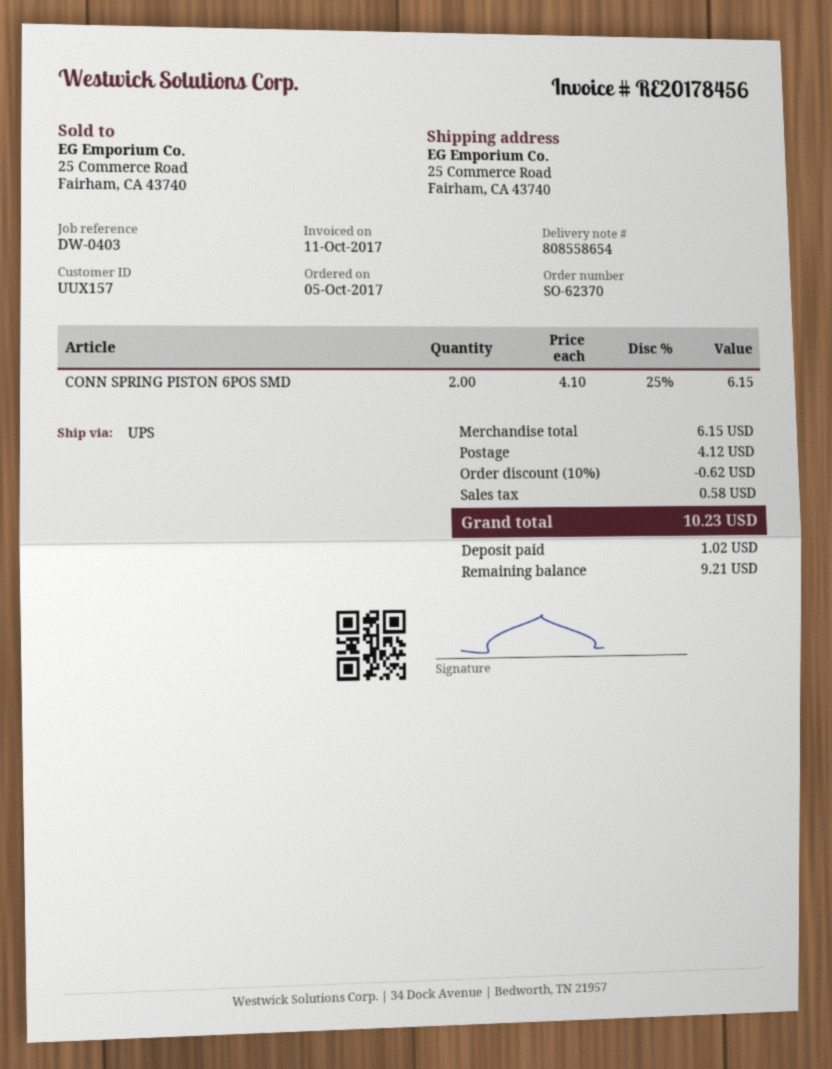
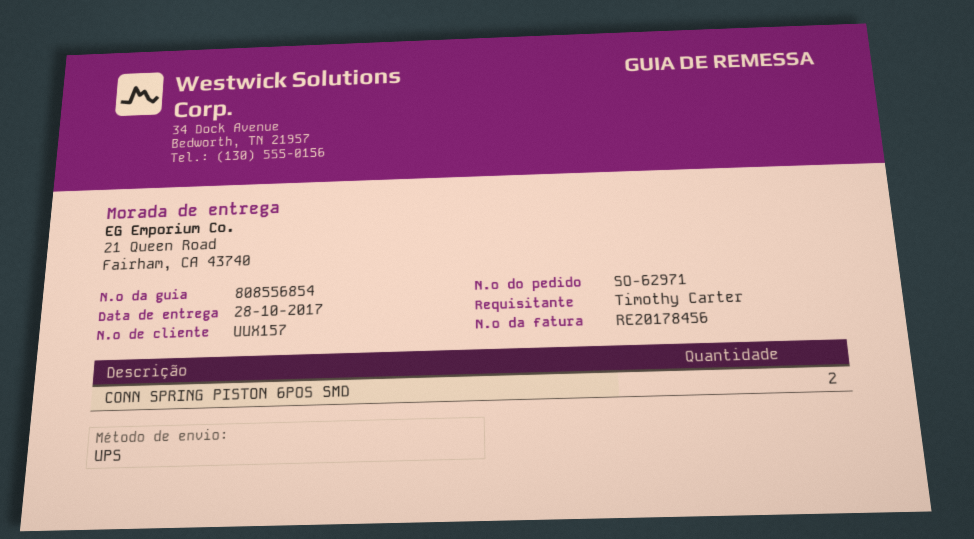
order number: SO-62370 -> SO-62971
delivery note number: 808558654 -> 808556854
ship to: 25 Commerce Road, Fairham, CA 43740 -> 21 Queen Road, Fairham, CA 43740

